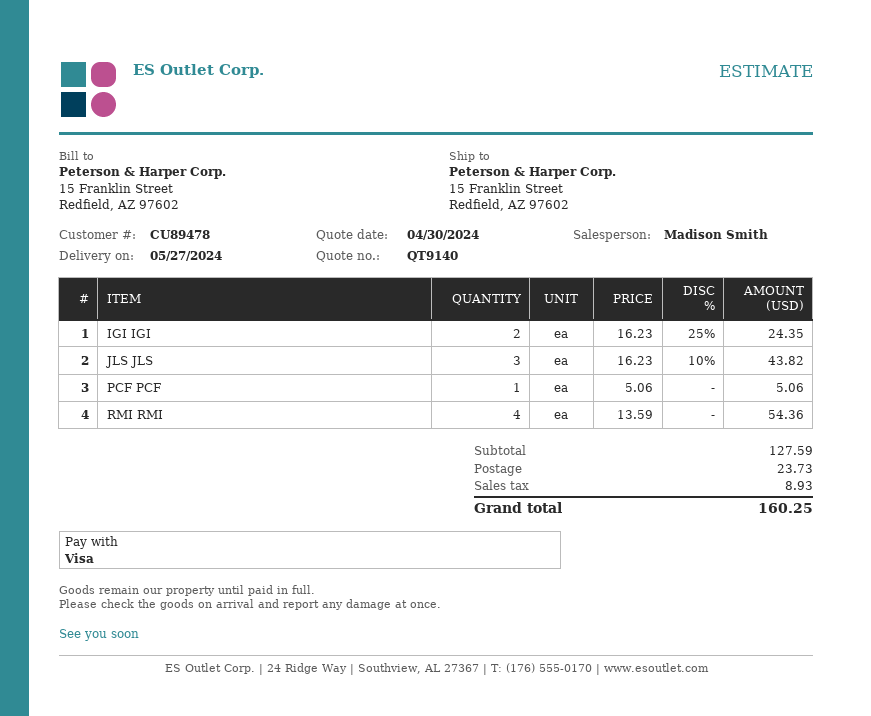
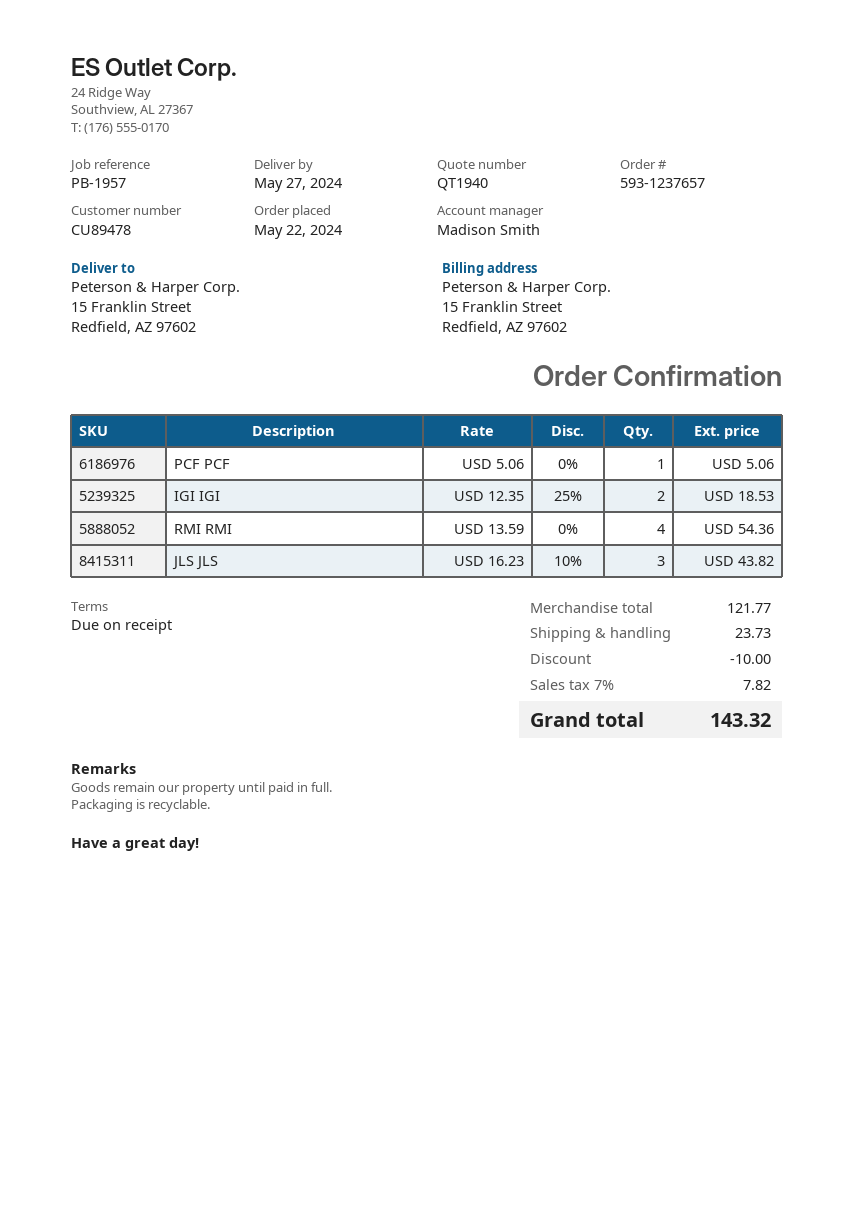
quote number: QT9140 -> QT1940
IGI IGI: 2 x 16.23 - 25% = 24.35 -> 2 x 12.35 - 25% = 18.53
subtotal: 127.59 -> 121.77
discount: none -> 10.00
tax: 8.93 -> 7.82
total: 160.25 -> 143.32

